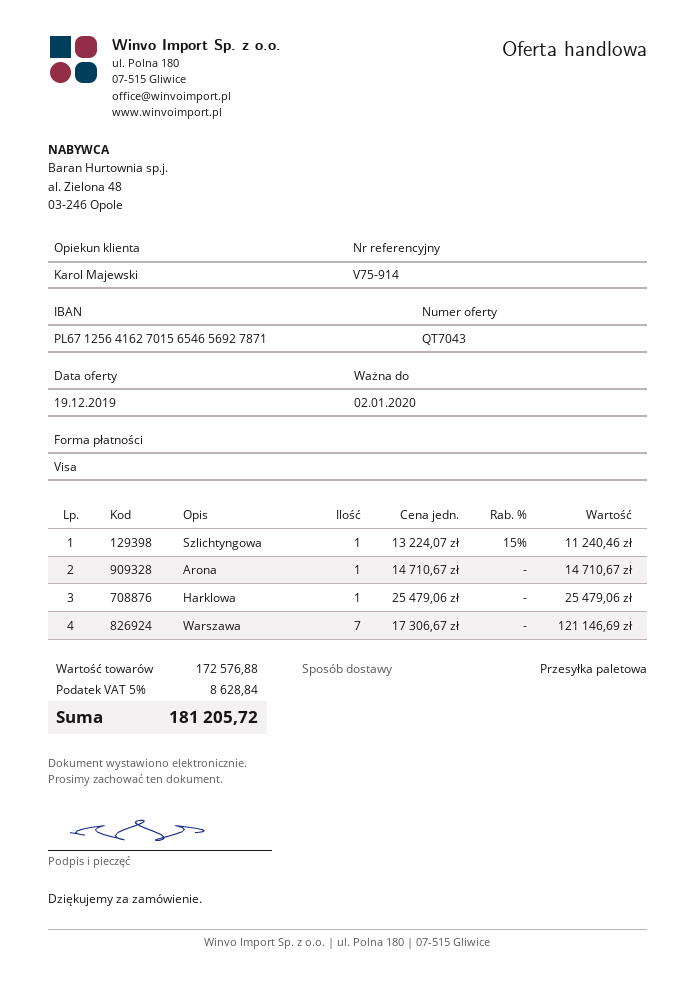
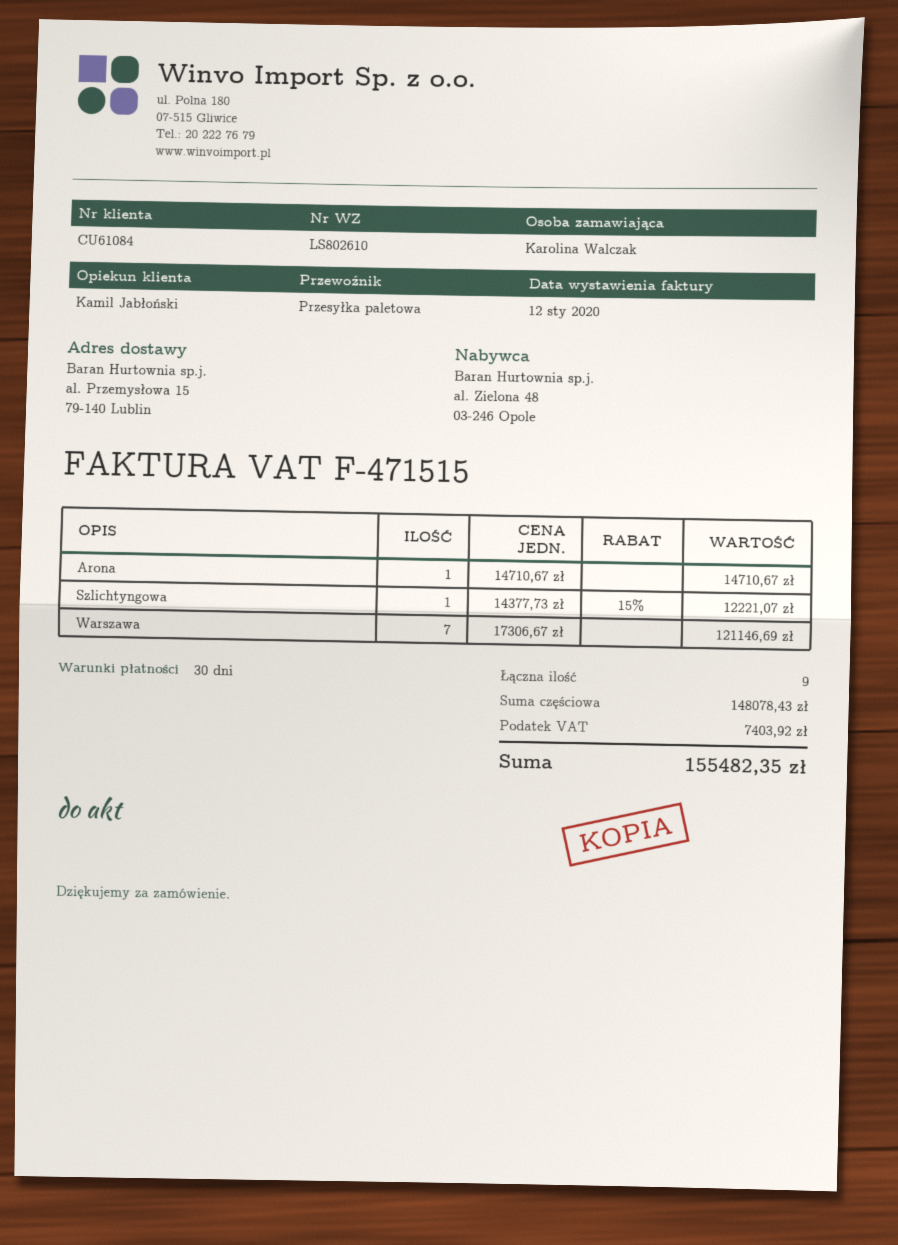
sales rep: Karol Majewski -> Kamil Jabłoński
Szlichtyngowa: 1 x 13224.07 - 15% = 11240.46 -> 1 x 14377.73 - 15% = 12221.07
Harklowa: 1 x 25479.06 = 25479.06 -> none
subtotal: 172576.88 -> 148078.43
tax: 8628.84 -> 7403.92
total: 181205.72 -> 155482.35

